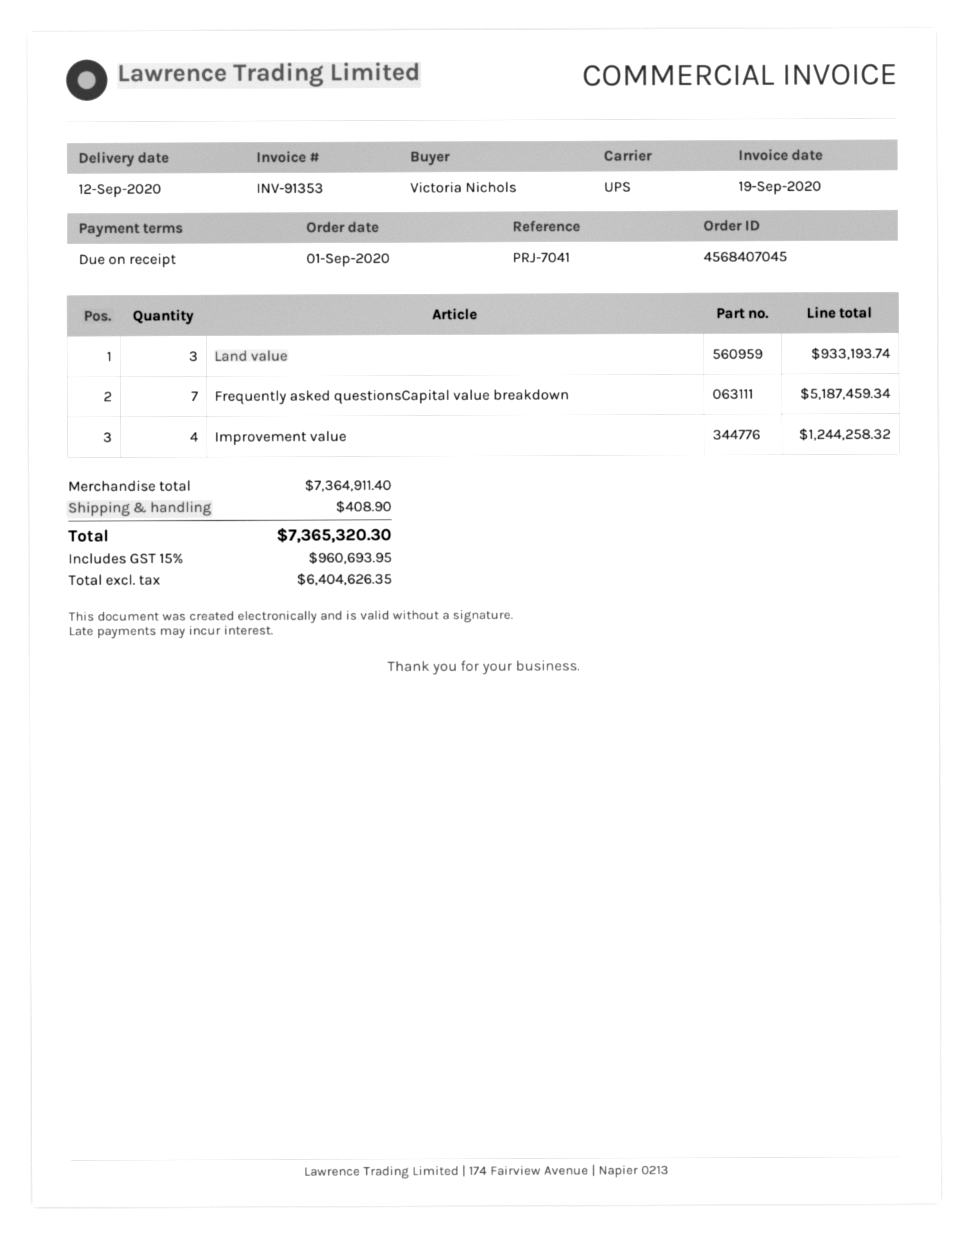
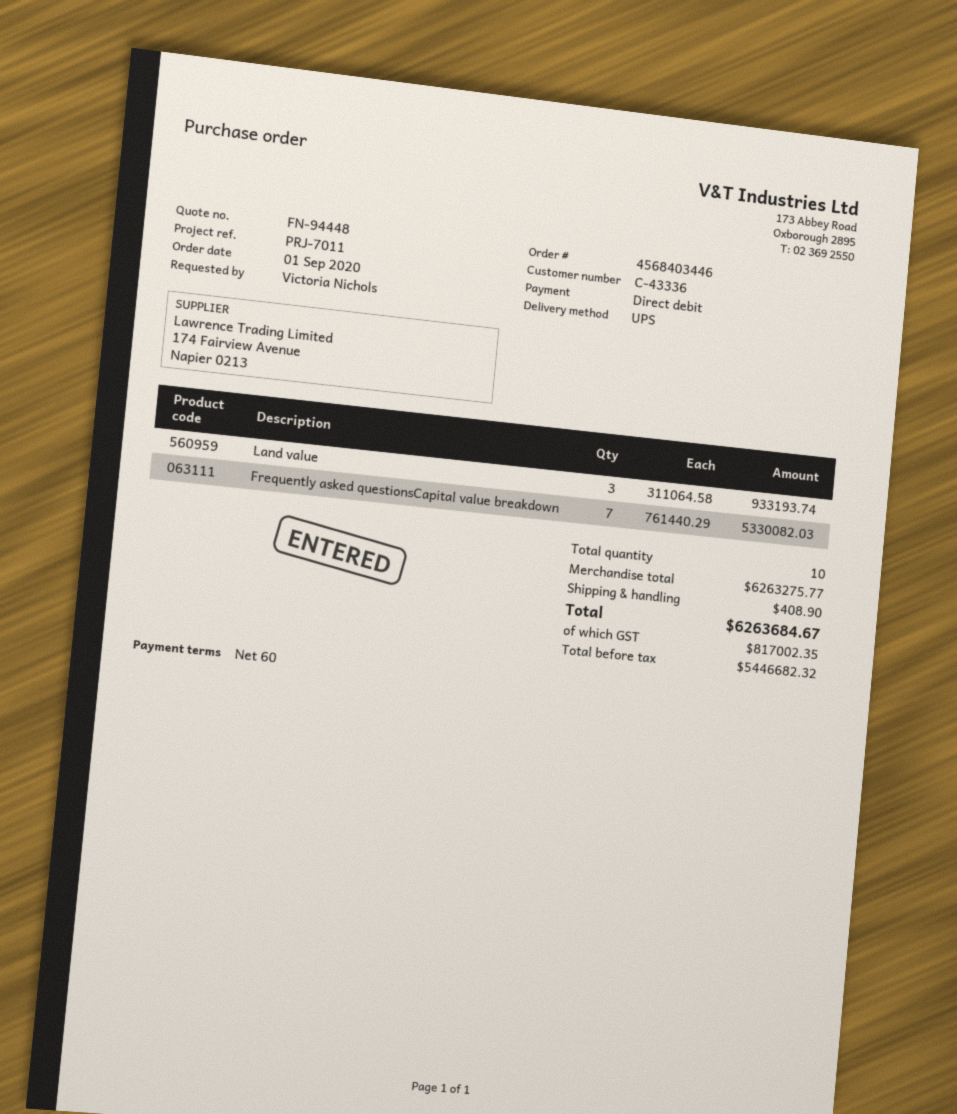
order number: 4568407045 -> 4568403446
payment terms: on receipt -> 60 days
reference: PRJ-7041 -> PRJ-7011
Frequently asked questionsCapital value breakdown: 7 for 5187459.34 -> 7 for 5330082.03
Improvement value: 4 for 1244258.32 -> none
subtotal: 7364911.40 -> 6263275.77
net: 6404626.35 -> 5446682.32
tax: 960693.95 -> 817002.35
total: 7365320.30 -> 6263684.67

